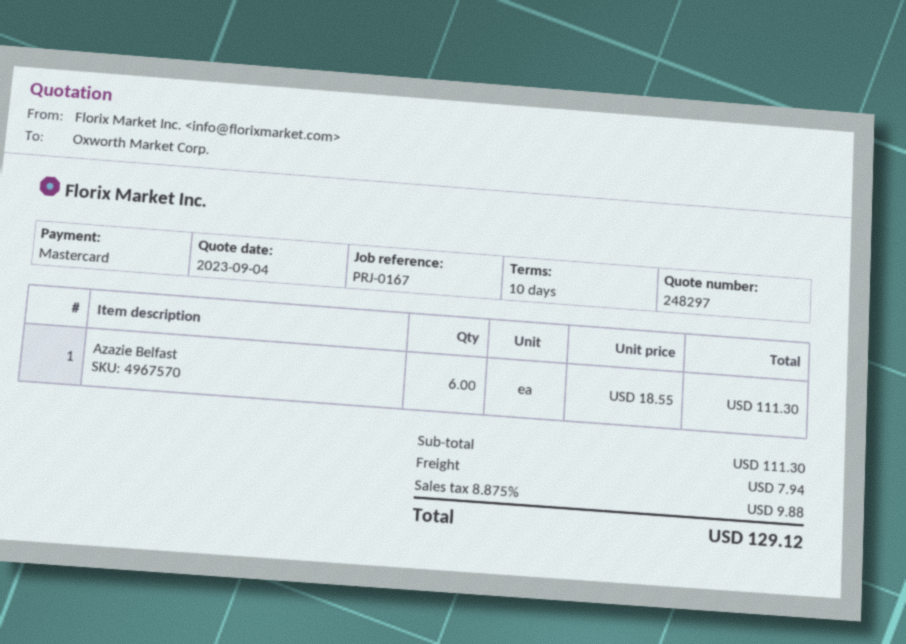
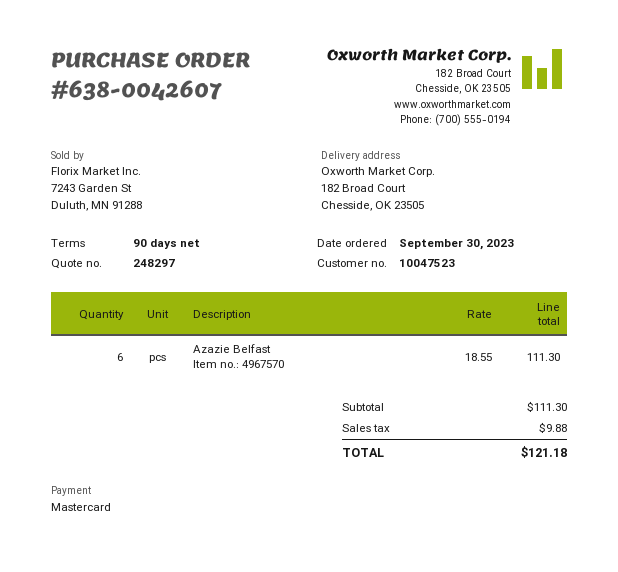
payment terms: 10 days -> 90 days
shipping: 7.94 -> none
total: 129.12 -> 121.18

